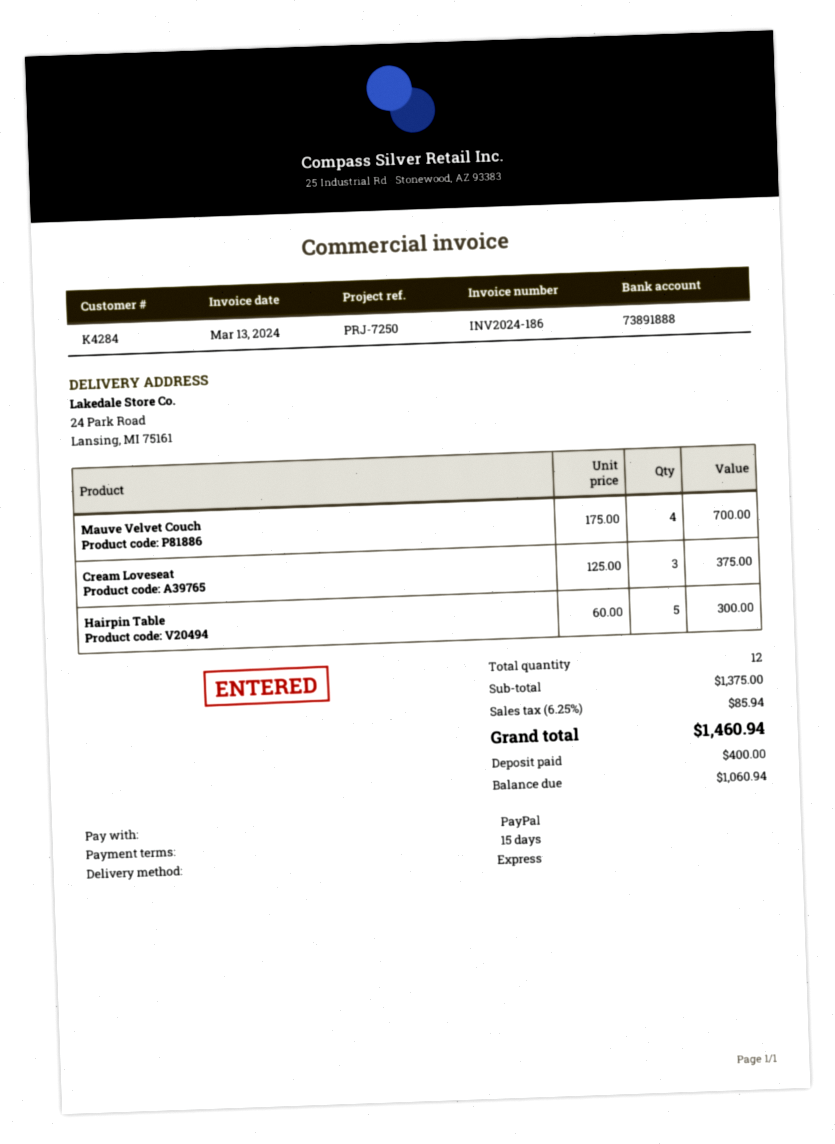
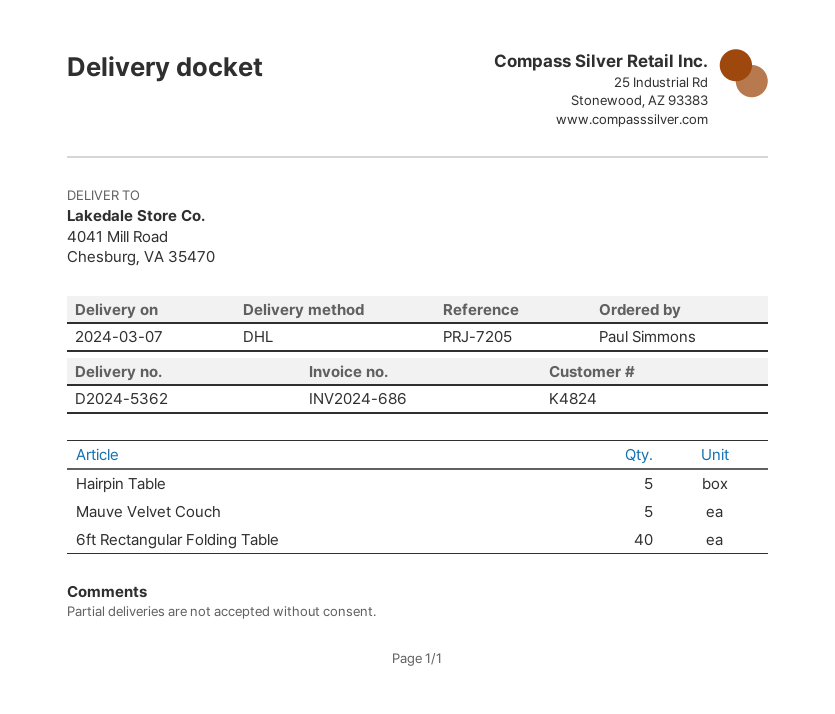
invoice number: INV2024-186 -> INV2024-686
customer number: K4284 -> K4824
reference: PRJ-7250 -> PRJ-7205
shipping method: express -> DHL
ship to: 24 Park Road, Lansing, MI 75161 -> 4041 Mill Road, Chesburg, VA 35470
Mauve Velvet Couch: 4 -> 5
Cream Loveseat: 3 -> none
6ft Rectangular Folding Table: none -> 40

